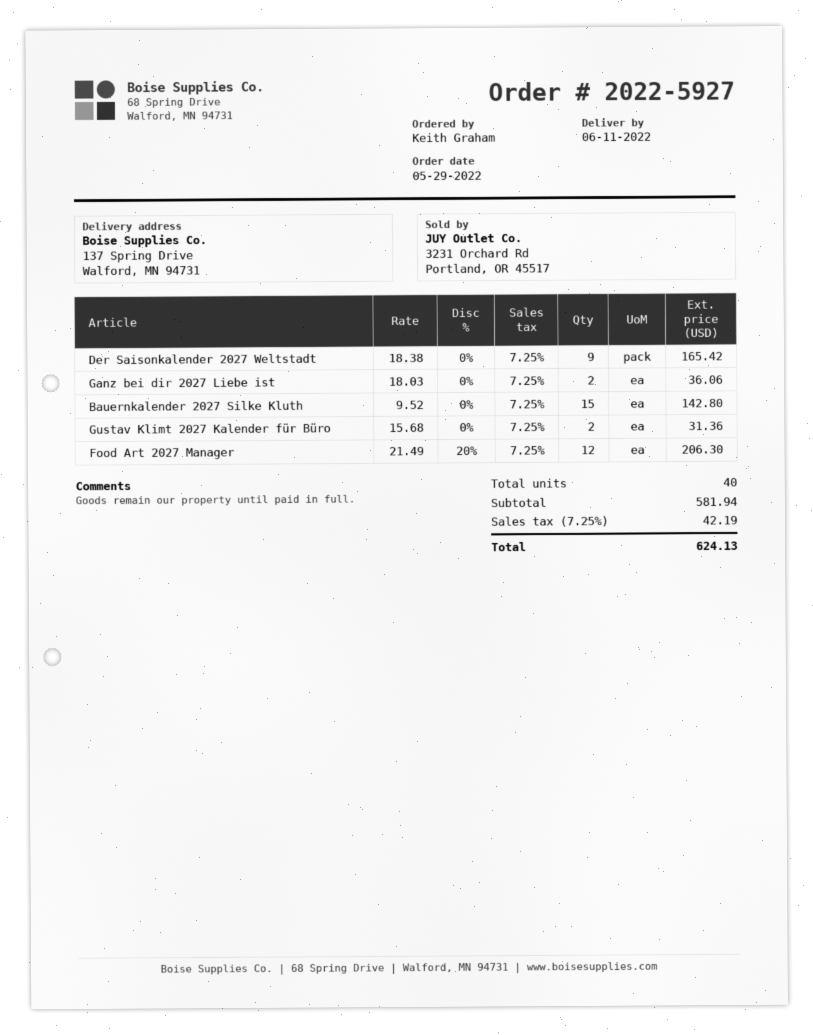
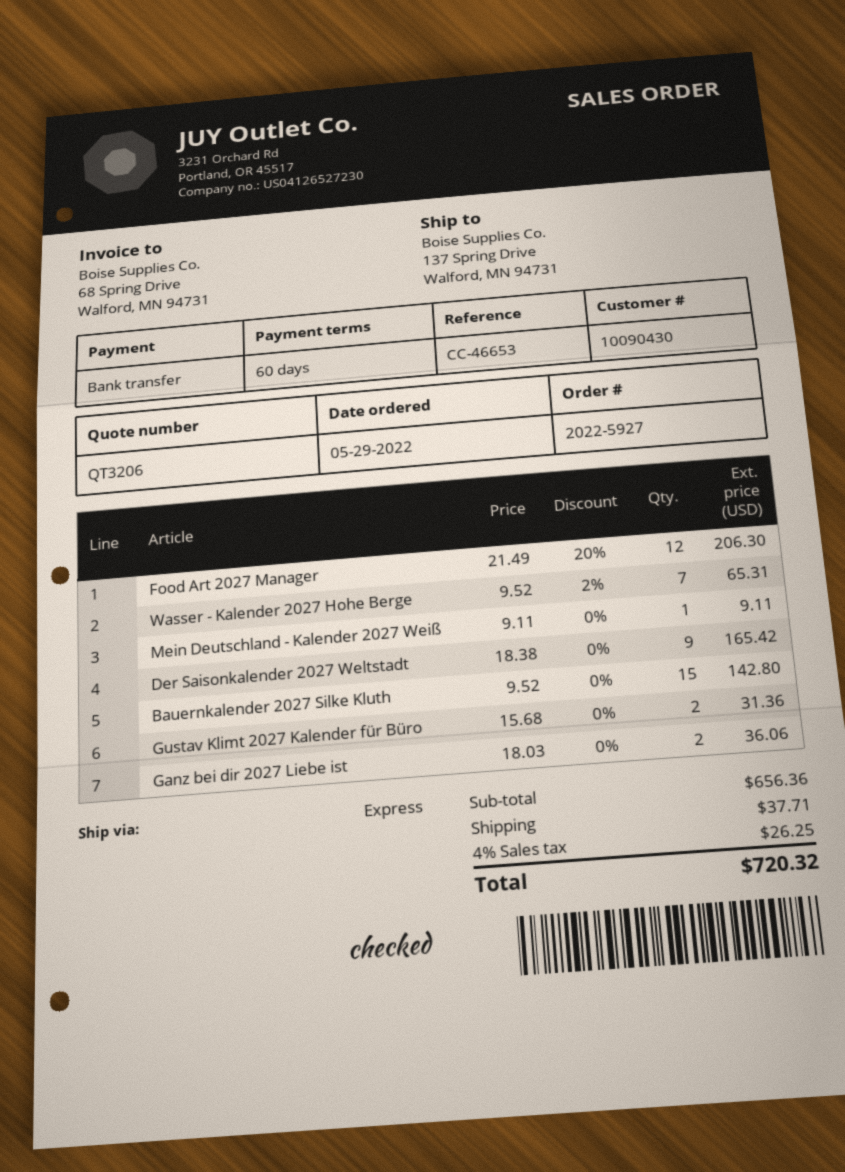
Wasser - Kalender 2027 Hohe Berge: none -> 7 x 9.52 - 2% = 65.31
Mein Deutschland - Kalender 2027 Weiß: none -> 1 x 9.11 = 9.11
subtotal: 581.94 -> 656.36
shipping: none -> 37.71
tax: 7.25% = 42.19 -> 4% = 26.25
total: 624.13 -> 720.32

